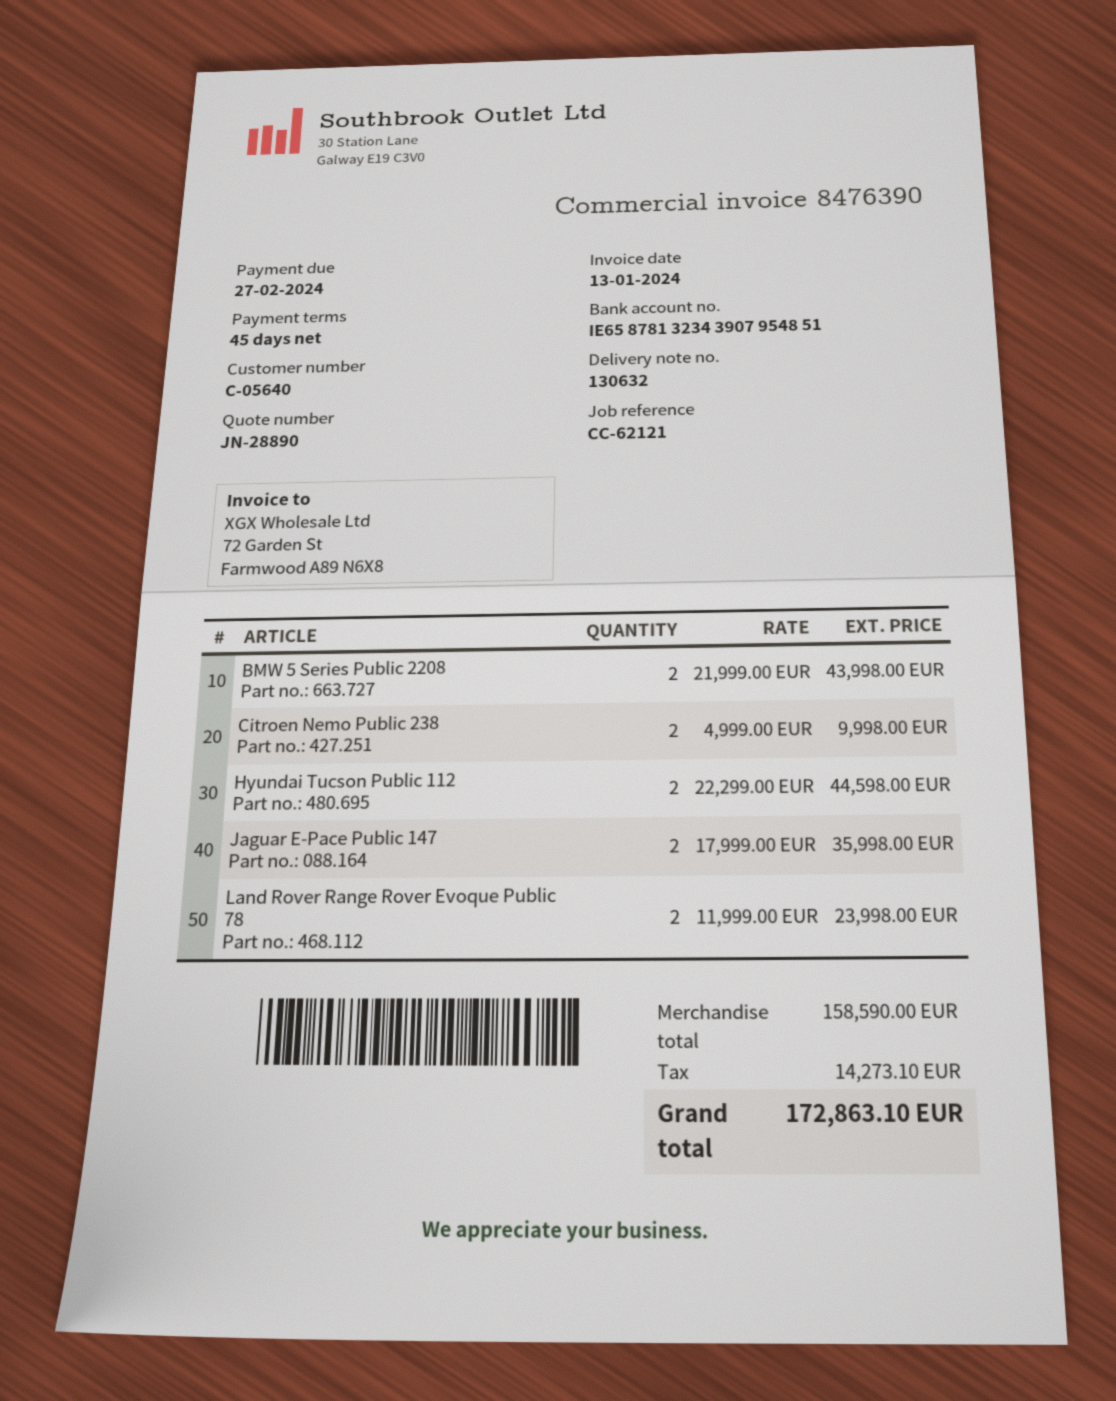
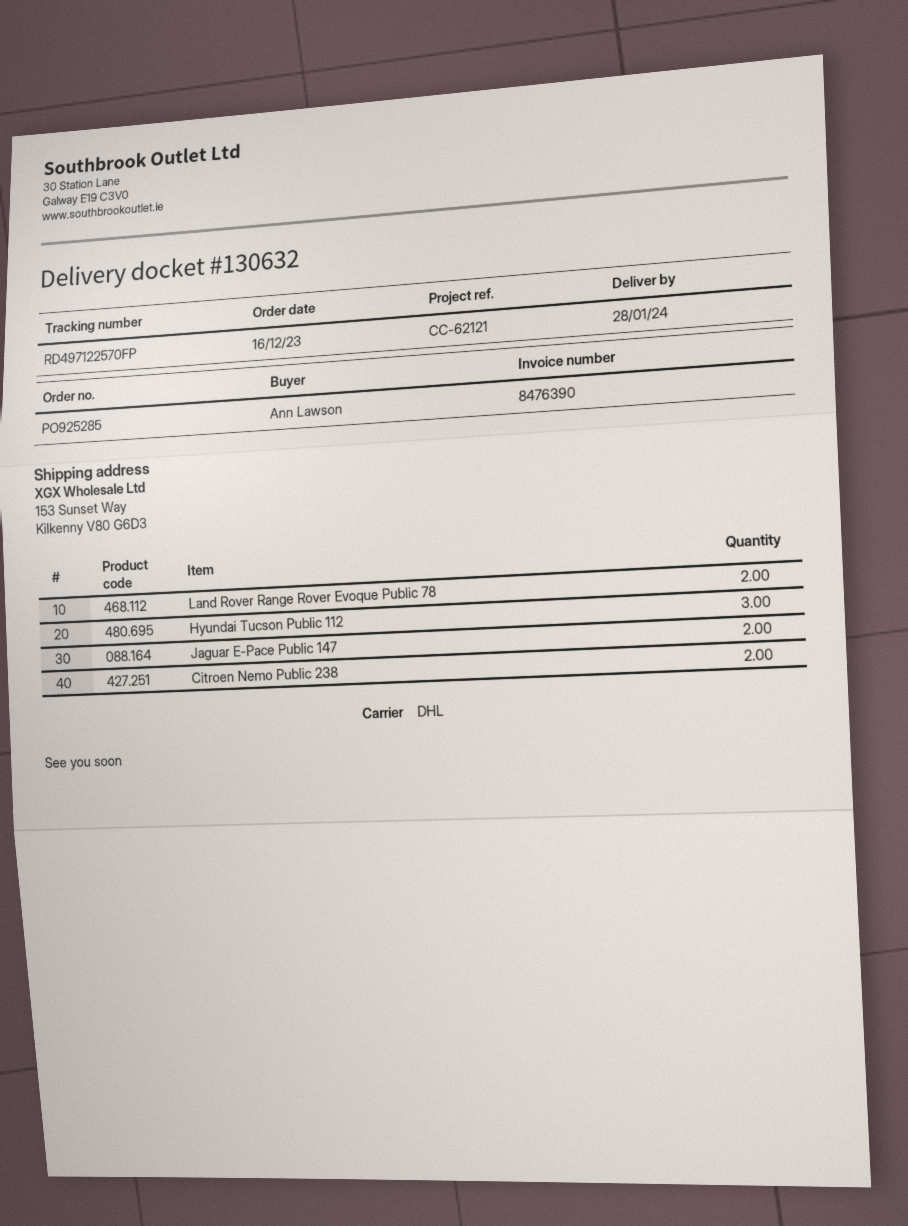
BMW 5 Series Public 2208: 2 -> none
Hyundai Tucson Public 112: 2 -> 3

